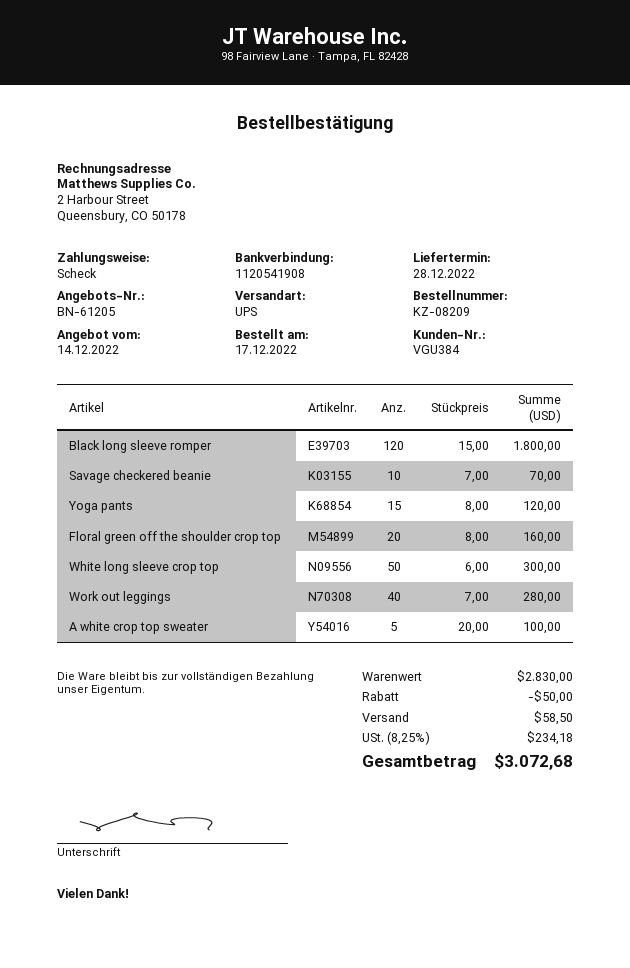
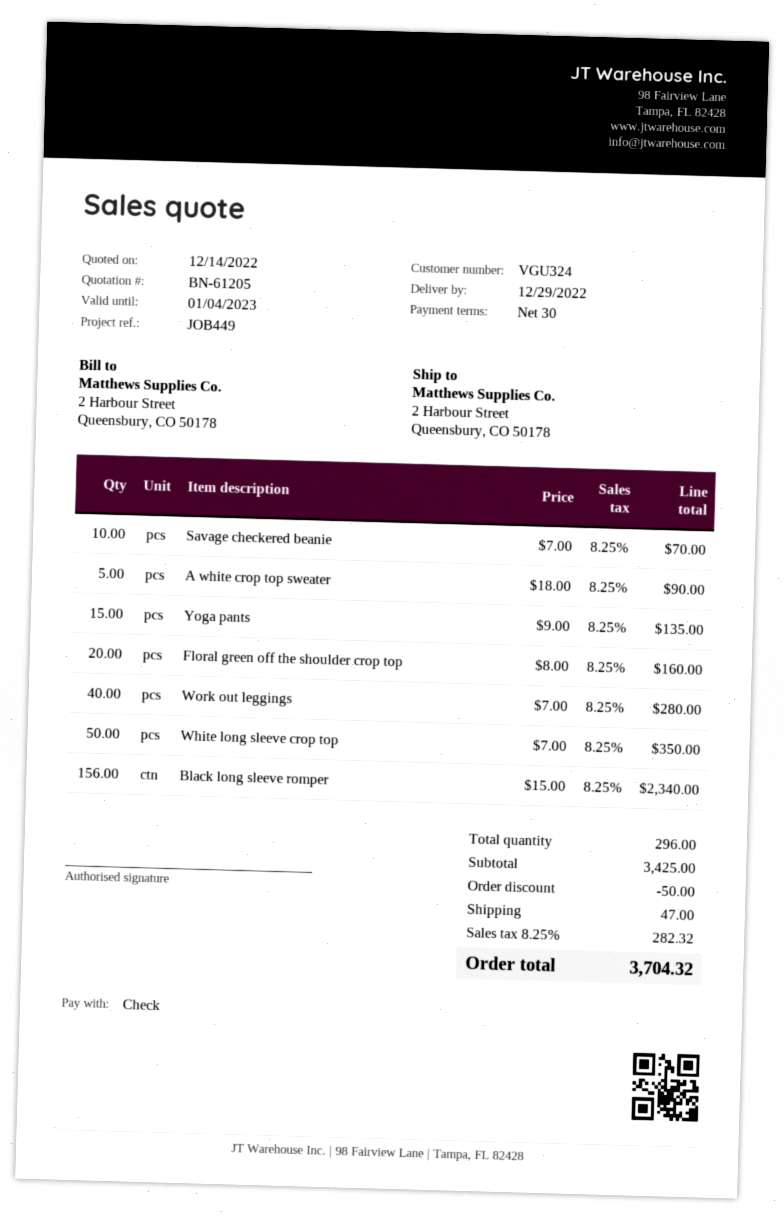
delivery date: 2022-12-28 -> 2022-12-29
customer number: VGU384 -> VGU324
Black long sleeve romper: 120 x 15.00 = 1800.00 -> 156 x 15.00 = 2340.00
Yoga pants: 15 x 8.00 = 120.00 -> 15 x 9.00 = 135.00
White long sleeve crop top: 50 x 6.00 = 300.00 -> 50 x 7.00 = 350.00
A white crop top sweater: 5 x 20.00 = 100.00 -> 5 x 18.00 = 90.00
subtotal: 2830.00 -> 3425.00
shipping: 58.50 -> 47.00
tax: 8.25% = 234.18 -> 8.25% = 282.32
total: 3072.68 -> 3704.32

